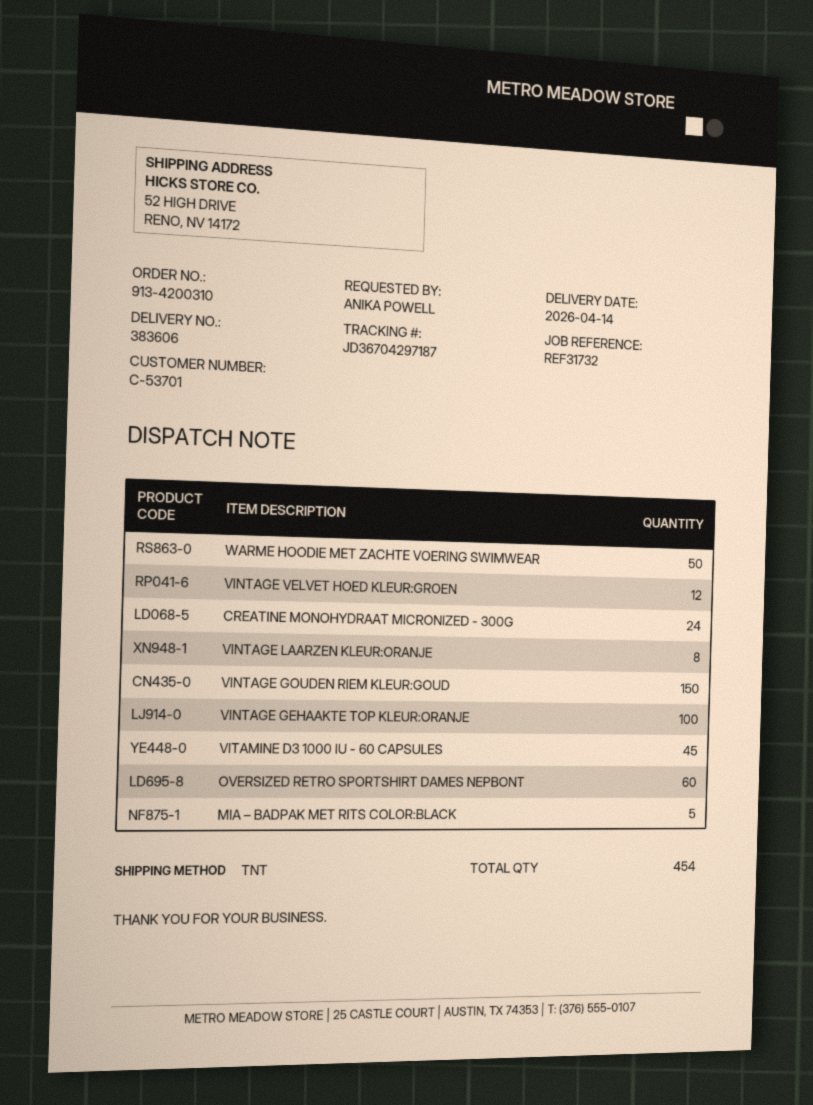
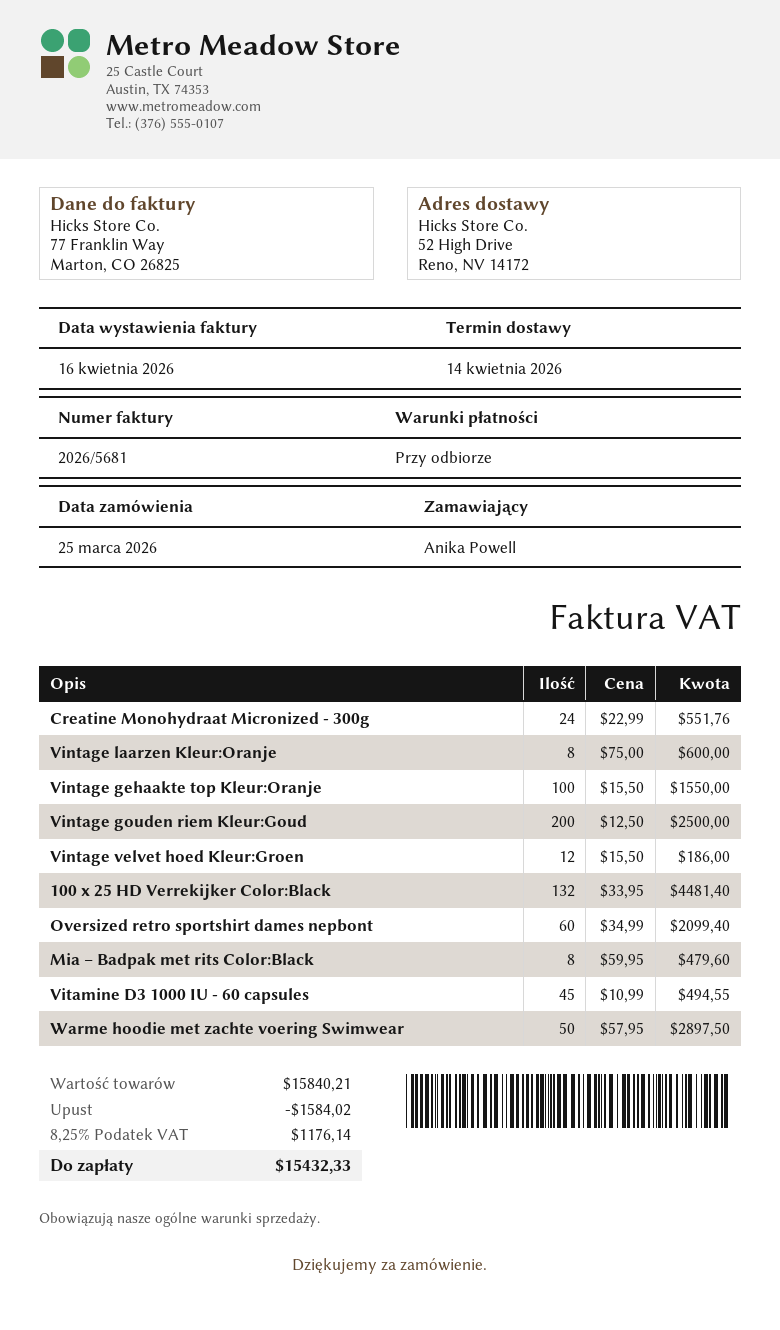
VINTAGE GOUDEN RIEM KLEUR:GOUD: 150 -> 200
MIA – BADPAK MET RITS COLOR:BLACK: 5 -> 8
100 x 25 HD Verrekijker Color:Black: none -> 132

